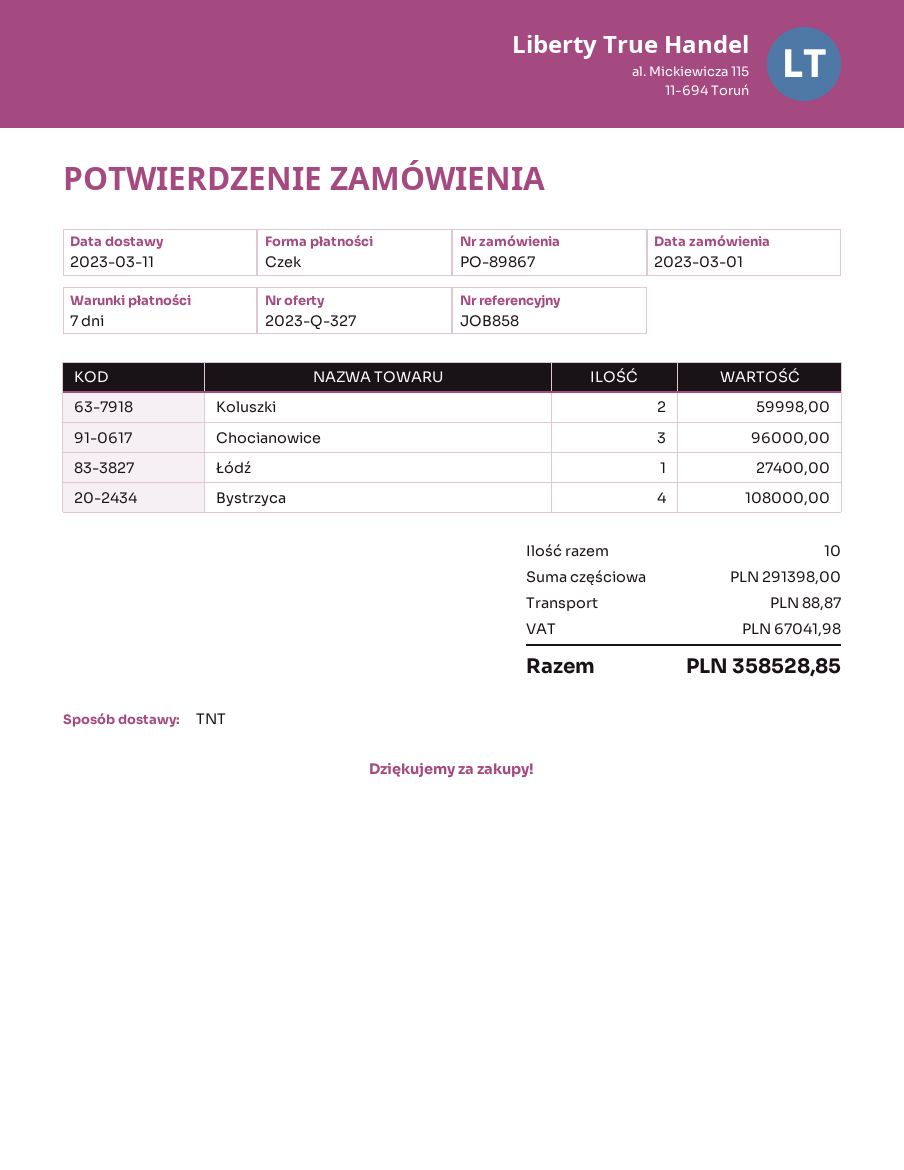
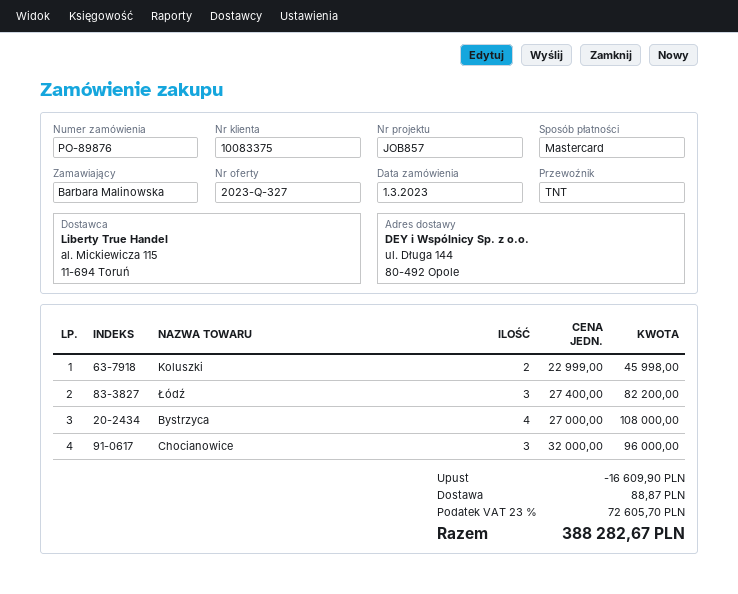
order number: PO-89867 -> PO-89876
reference: JOB858 -> JOB857
payment method: cheque -> Mastercard
Koluszki: 2 for 59998.00 -> 2 for 45998.00
Łódź: 1 for 27400.00 -> 3 for 82200.00
discount: none -> 16609.90
tax: 67041.98 -> 72605.70
total: 358528.85 -> 388282.67

